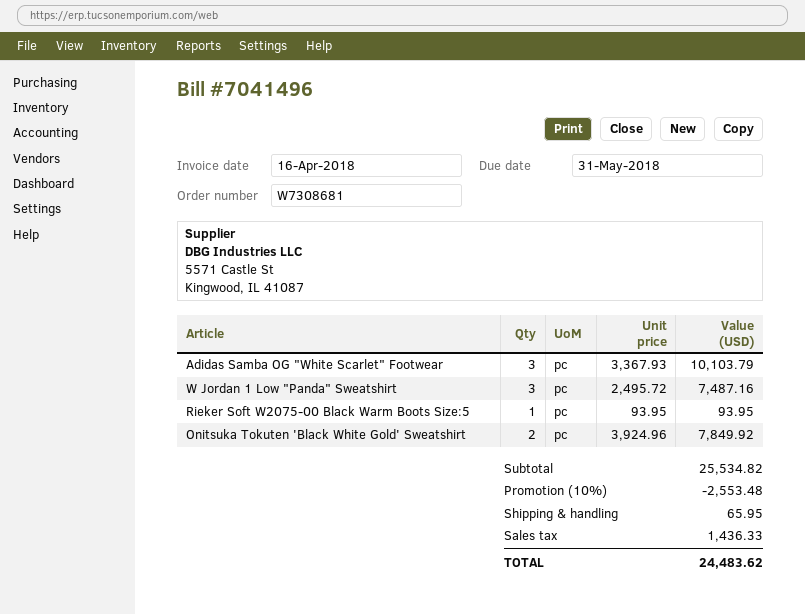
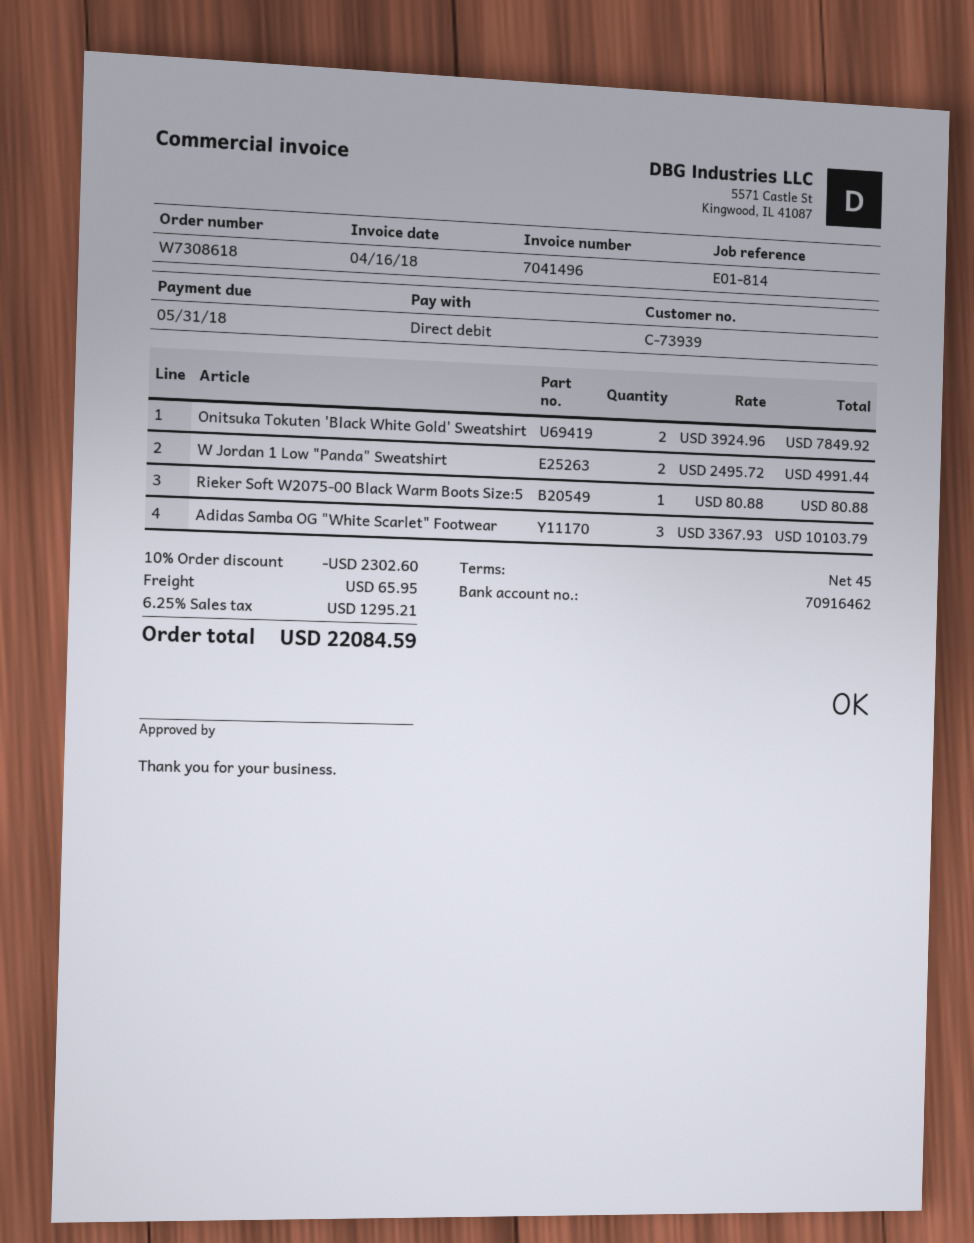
order number: W7308681 -> W7308618
W Jordan 1 Low "Panda" Sweatshirt: 3 x 2495.72 = 7487.16 -> 2 x 2495.72 = 4991.44
Rieker Soft W2075-00 Black Warm Boots Size:5: 1 x 93.95 = 93.95 -> 1 x 80.88 = 80.88
discount: 10% = 2553.48 -> 10% = 2302.60
tax: 1436.33 -> 1295.21
total: 24483.62 -> 22084.59

